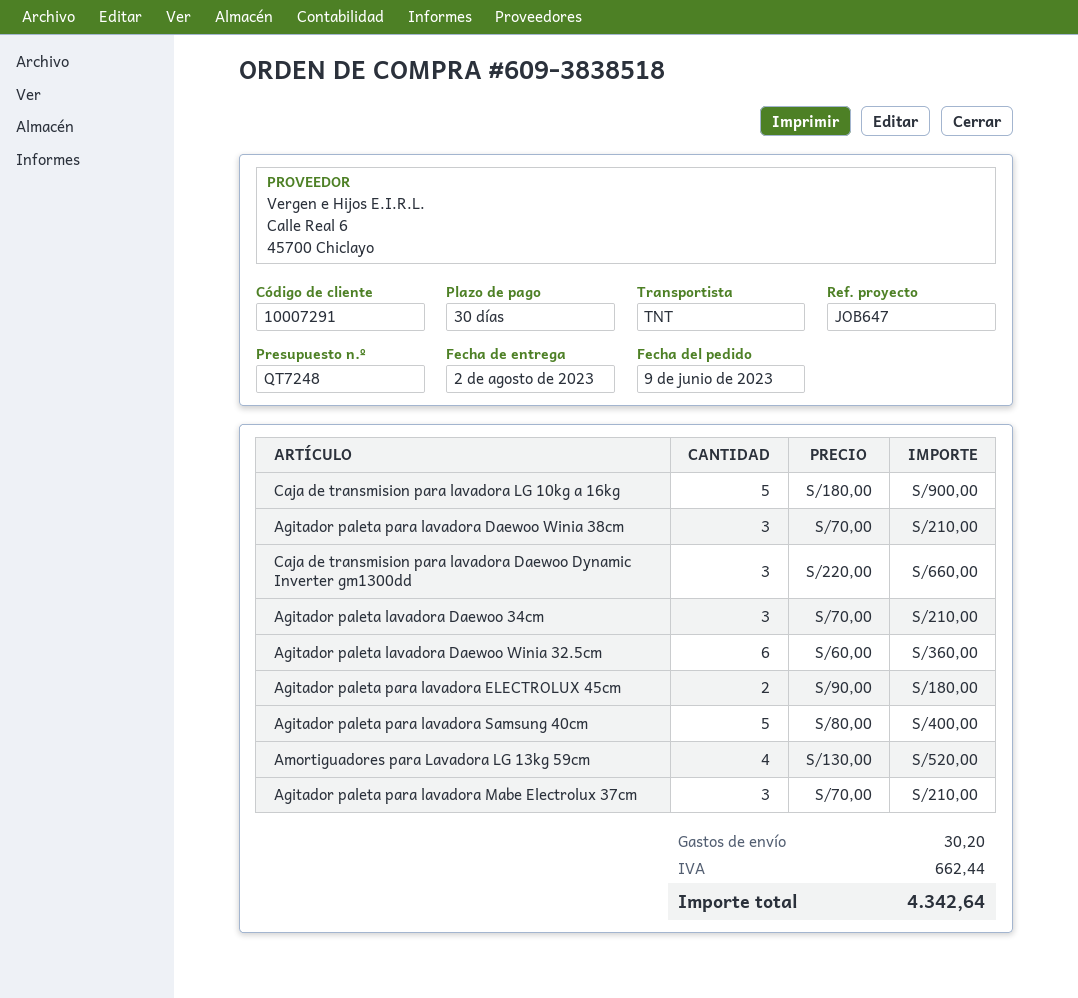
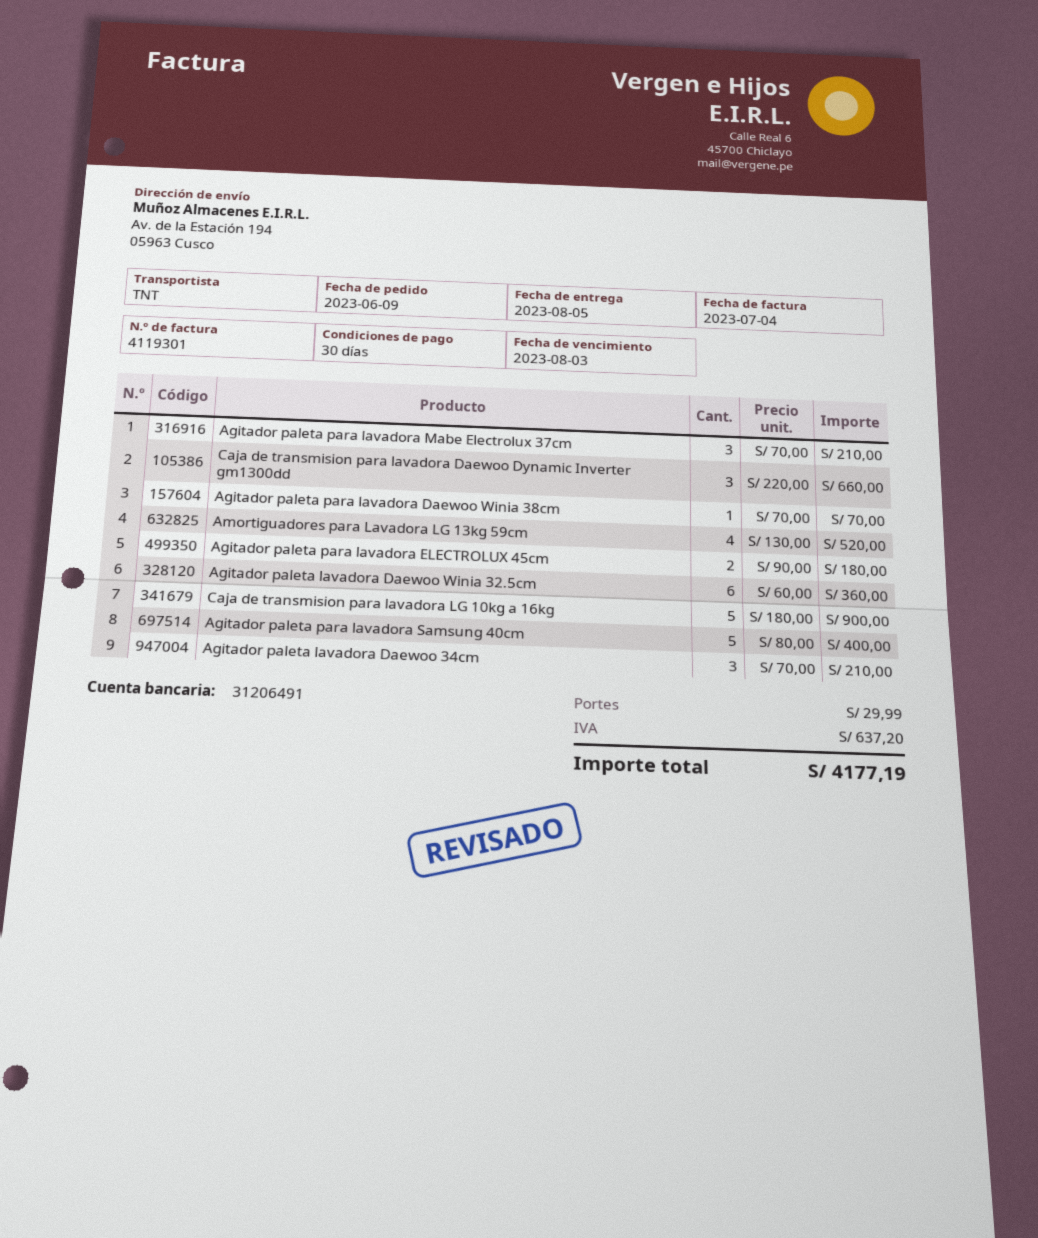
delivery date: 2023-08-02 -> 2023-08-05
Agitador paleta para lavadora Daewoo Winia 38cm: 3 x 70.00 = 210.00 -> 1 x 70.00 = 70.00
shipping: 30.20 -> 29.99
tax: 662.44 -> 637.20
total: 4342.64 -> 4177.19

